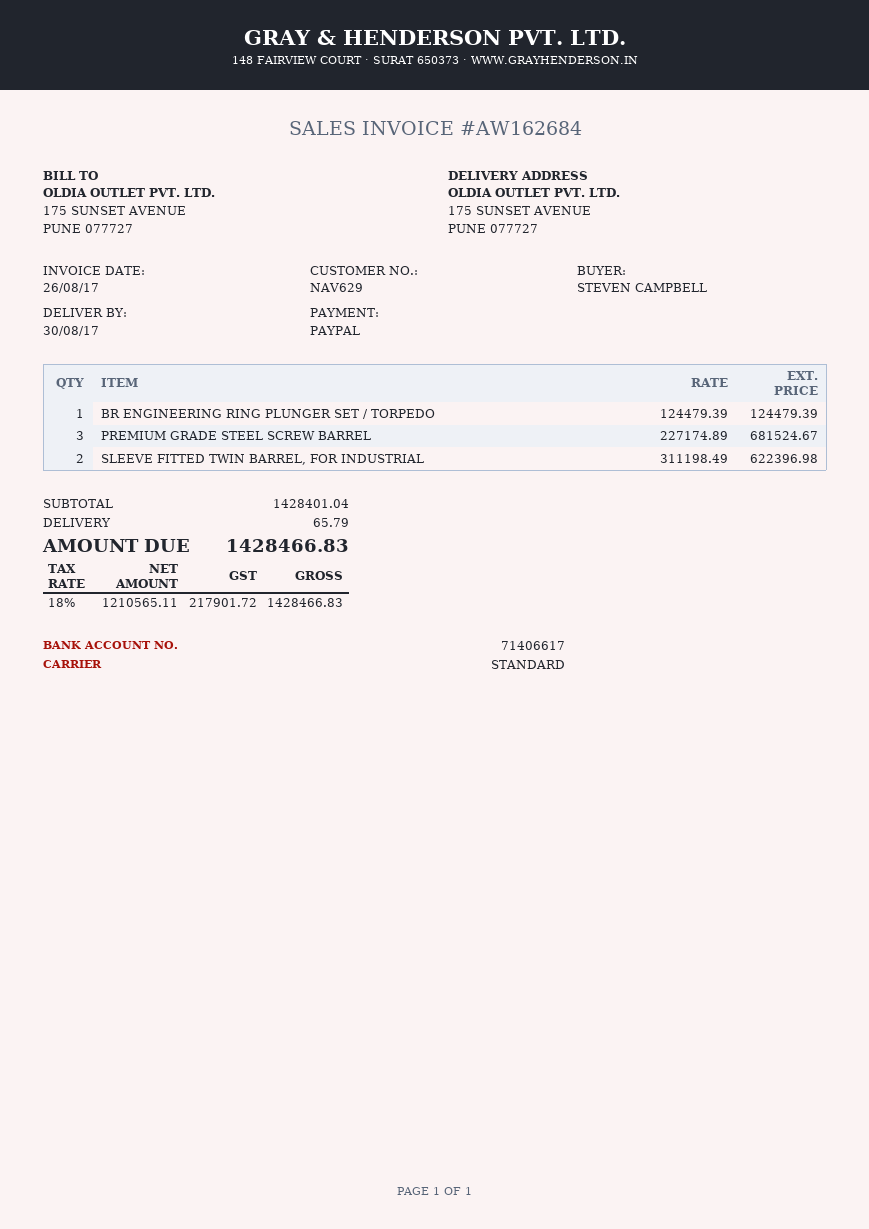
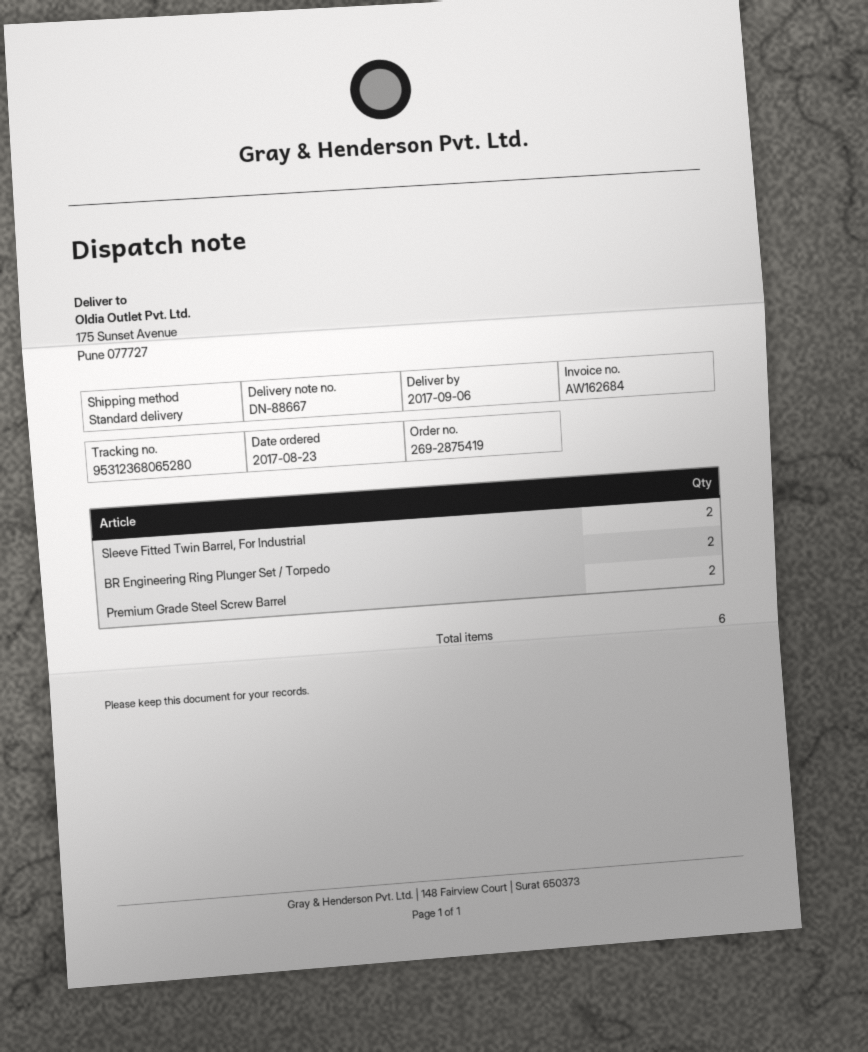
delivery date: 2017-08-30 -> 2017-09-06
BR ENGINEERING RING PLUNGER SET / TORPEDO: 1 -> 2
PREMIUM GRADE STEEL SCREW BARREL: 3 -> 2

